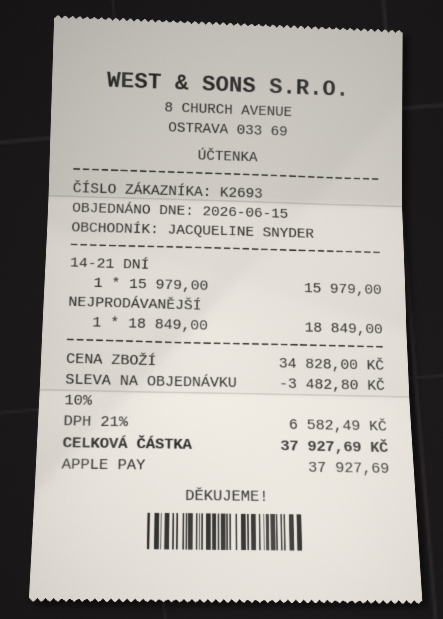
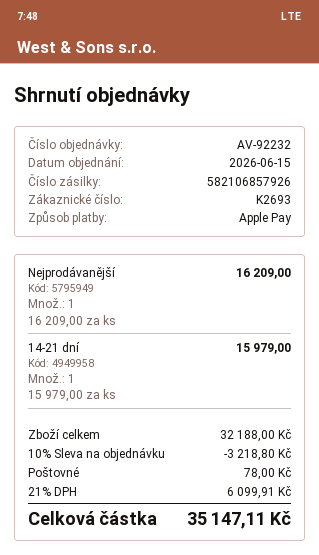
NEJPRODÁVANĚJŠÍ: 1 x 18849.00 = 18849.00 -> 1 x 16209.00 = 16209.00
subtotal: 34828.00 -> 32188.00
discount: 10% = 3482.80 -> 10% = 3218.80
shipping: none -> 78.00
tax: 21% = 6582.49 -> 21% = 6099.91
total: 37927.69 -> 35147.11

